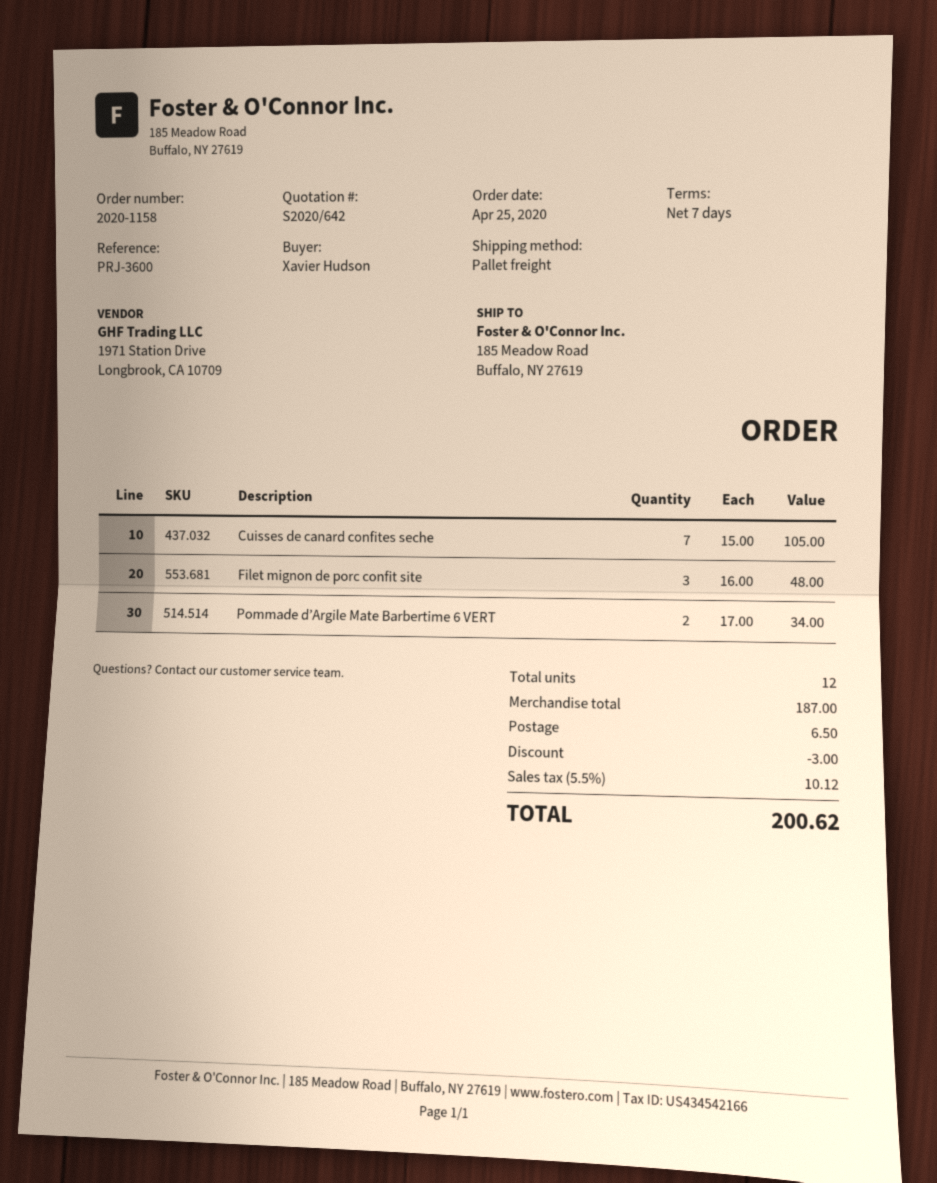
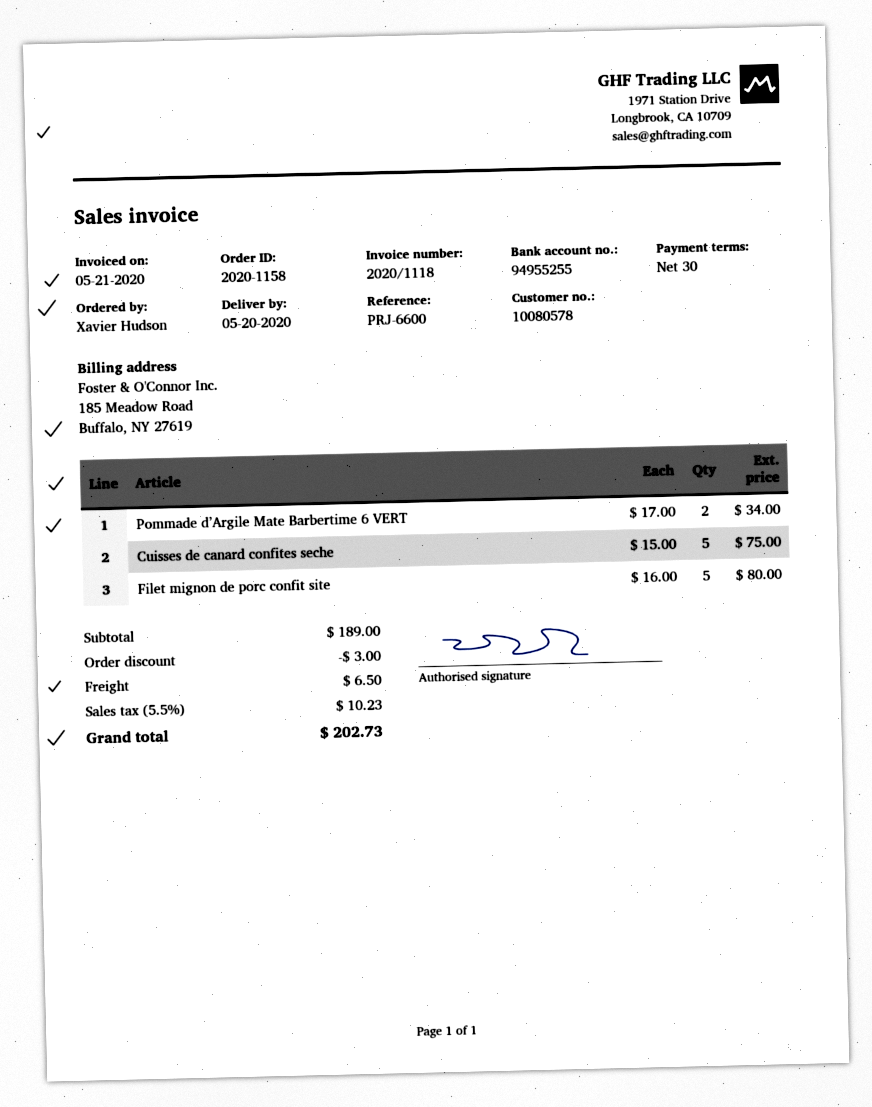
payment terms: 7 days -> 30 days
reference: PRJ-3600 -> PRJ-6600
Cuisses de canard confites seche: 7 x 15.00 = 105.00 -> 5 x 15.00 = 75.00
Filet mignon de porc confit site: 3 x 16.00 = 48.00 -> 5 x 16.00 = 80.00
subtotal: 187.00 -> 189.00
tax: 5.5% = 10.12 -> 5.5% = 10.23
total: 200.62 -> 202.73

